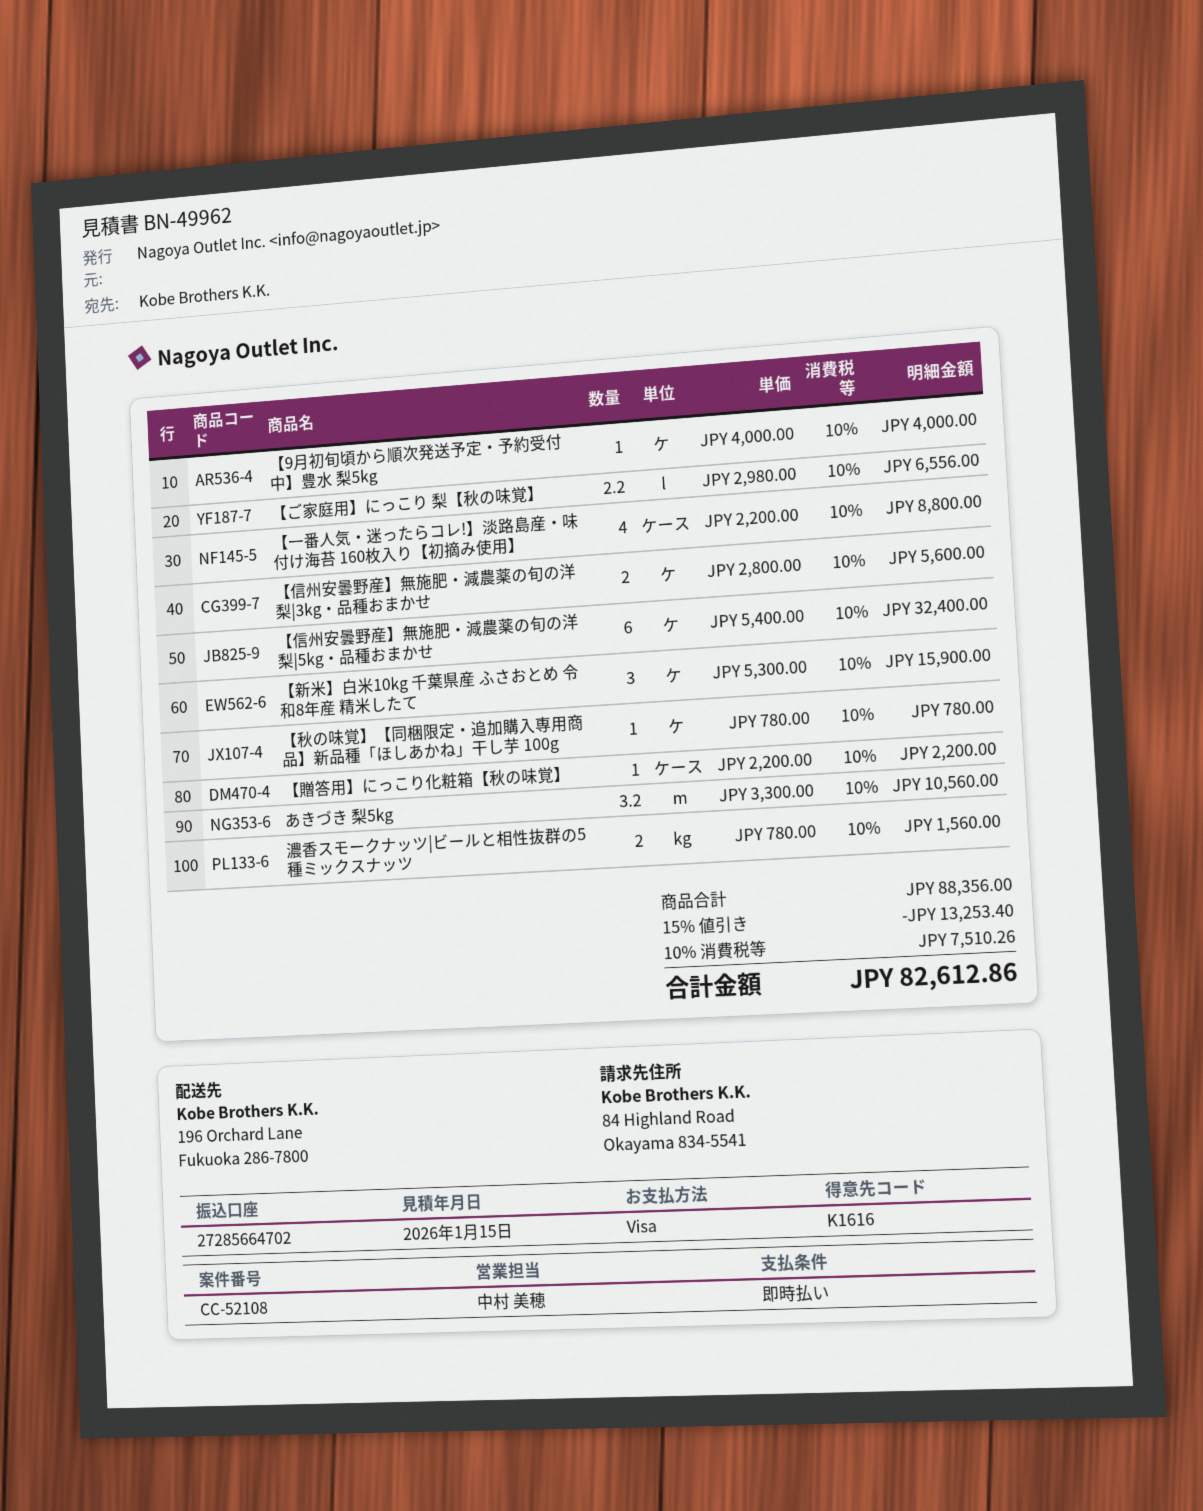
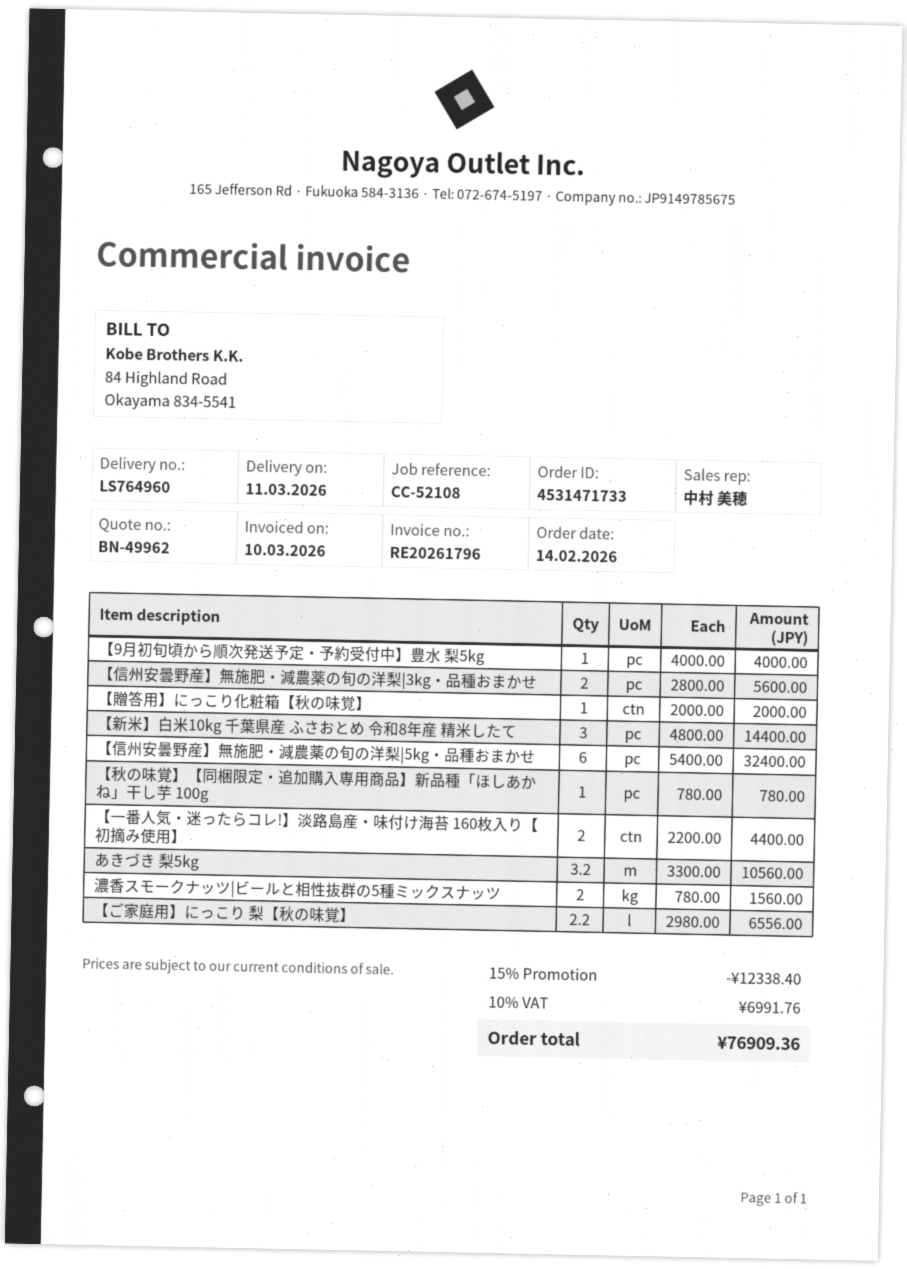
【一番人気・迷ったらコレ!】淡路島産・味付け海苔 160枚入り【初摘み使用】: 4 x 2200.00 = 8800.00 -> 2 x 2200.00 = 4400.00
【新米】白米10kg 千葉県産 ふさおとめ 令和8年産 精米したて: 3 x 5300.00 = 15900.00 -> 3 x 4800.00 = 14400.00
【贈答用】にっこり化粧箱【秋の味覚】: 1 x 2200.00 = 2200.00 -> 1 x 2000.00 = 2000.00
discount: 15% = 13253.40 -> 15% = 12338.40
tax: 10% = 7510.26 -> 10% = 6991.76
total: 82612.86 -> 76909.36

